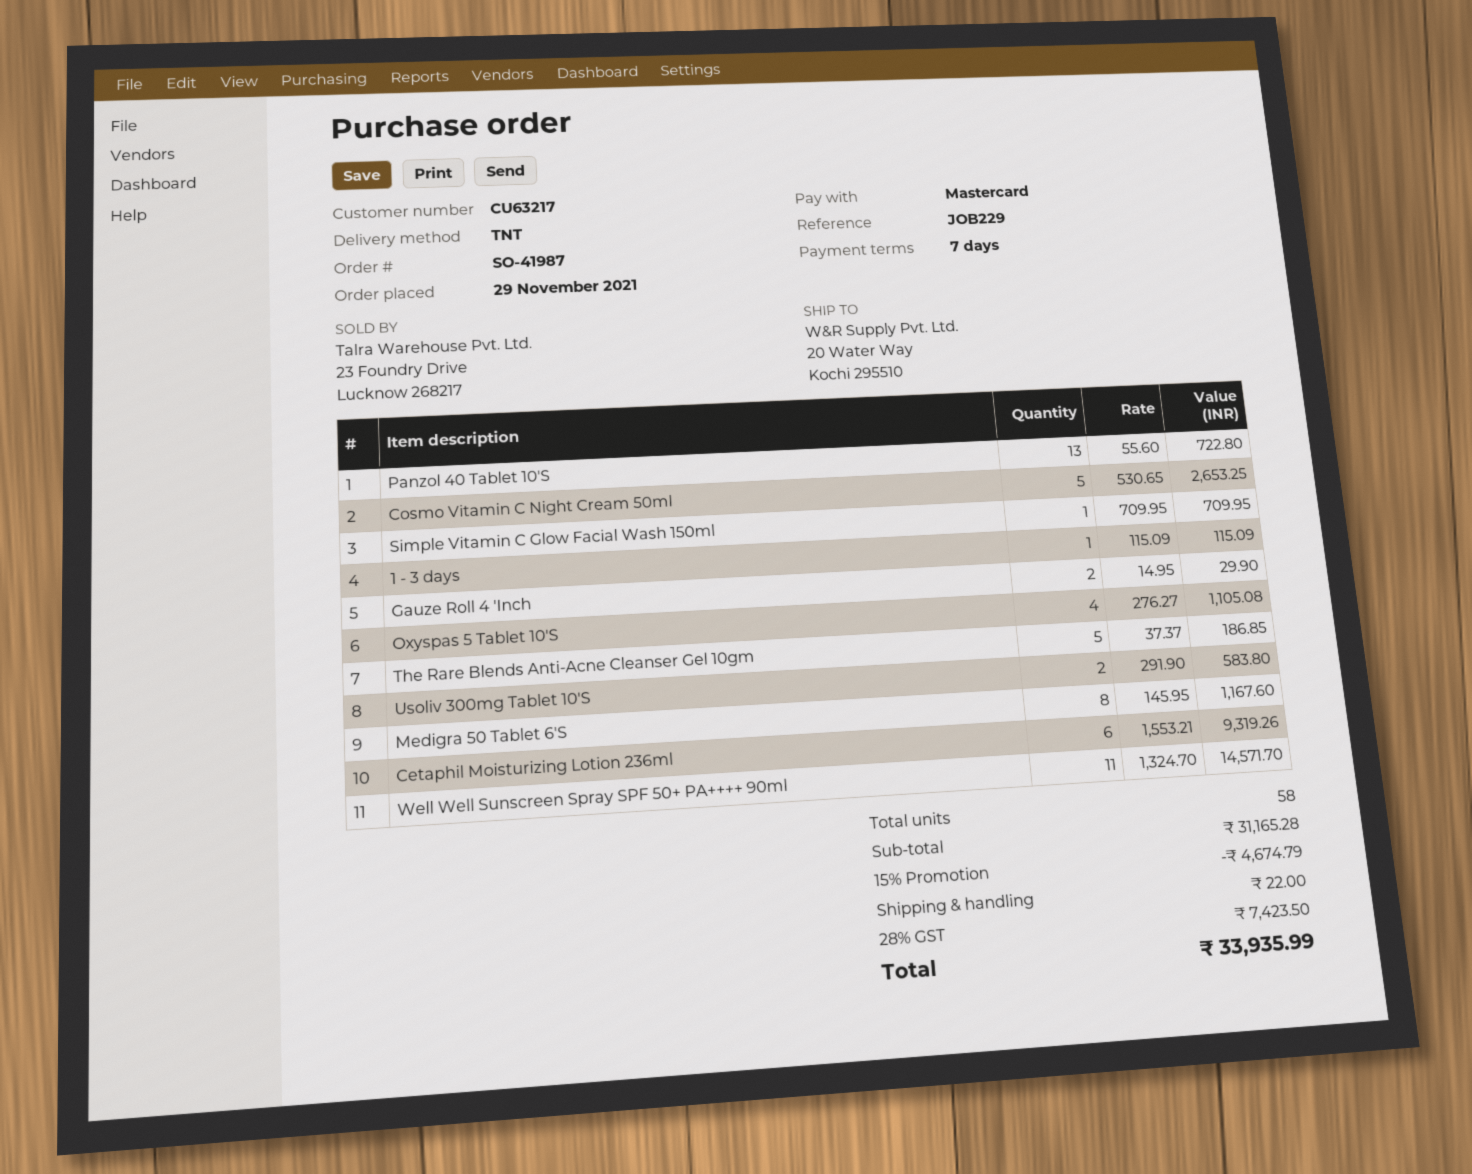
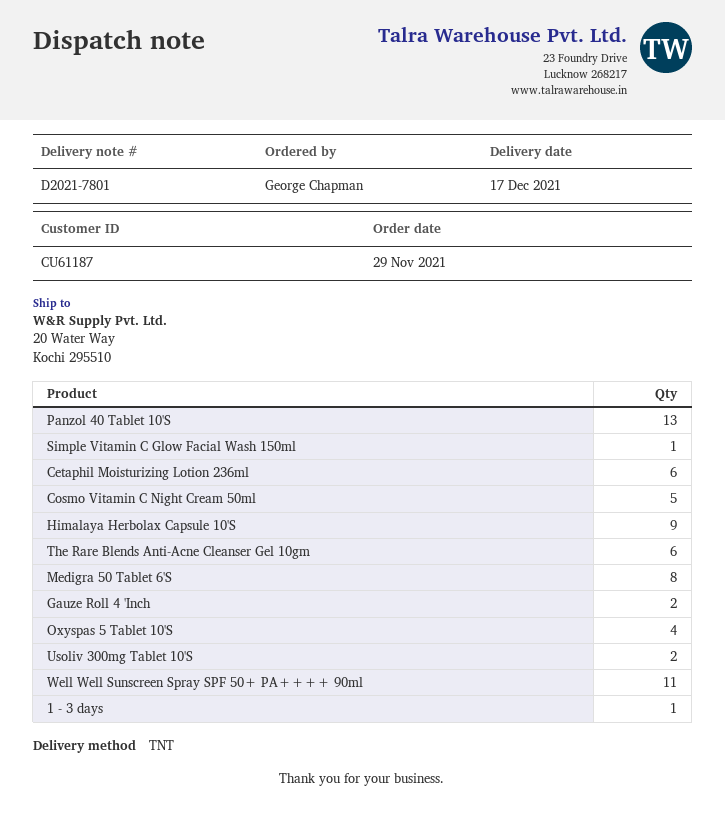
customer number: CU63217 -> CU61187
The Rare Blends Anti-Acne Cleanser Gel 10gm: 5 -> 6
Himalaya Herbolax Capsule 10'S: none -> 9

